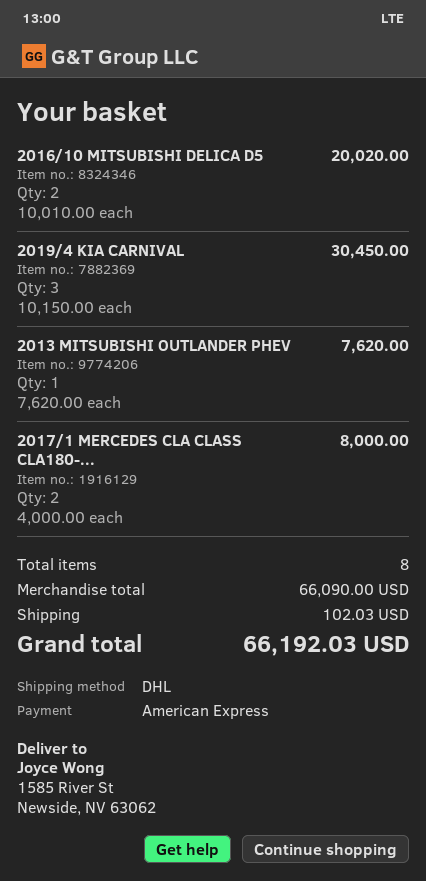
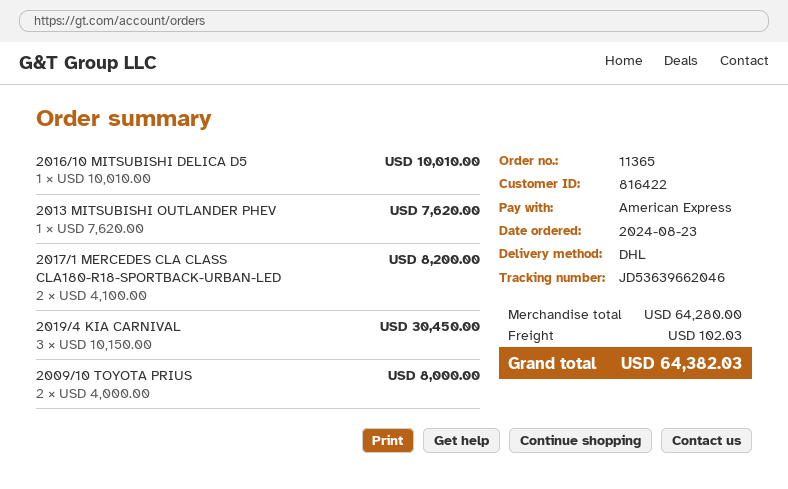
2016/10 MITSUBISHI DELICA D5: 2 x 10010.00 = 20020.00 -> 1 x 10010.00 = 10010.00
2017/1 MERCEDES CLA CLASS CLA180-...: 2 x 4000.00 = 8000.00 -> 2 x 4100.00 = 8200.00
2009/10 TOYOTA PRIUS: none -> 2 x 4000.00 = 8000.00
subtotal: 66090.00 -> 64280.00
total: 66192.03 -> 64382.03

